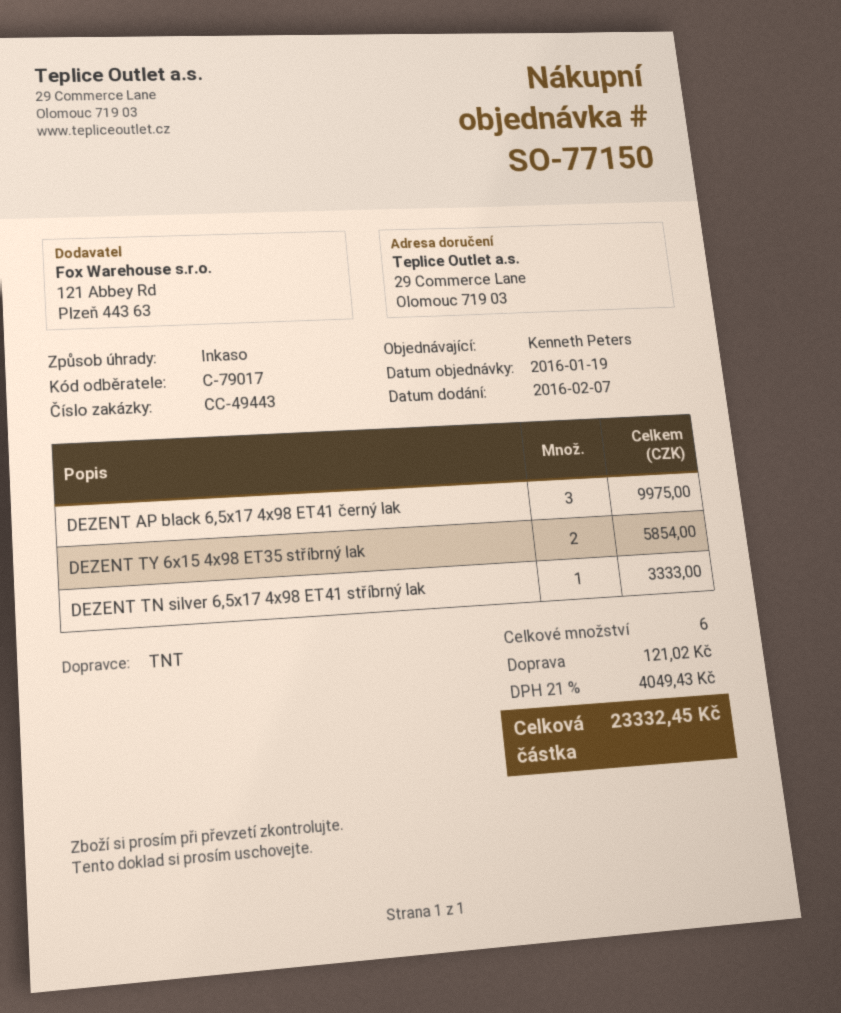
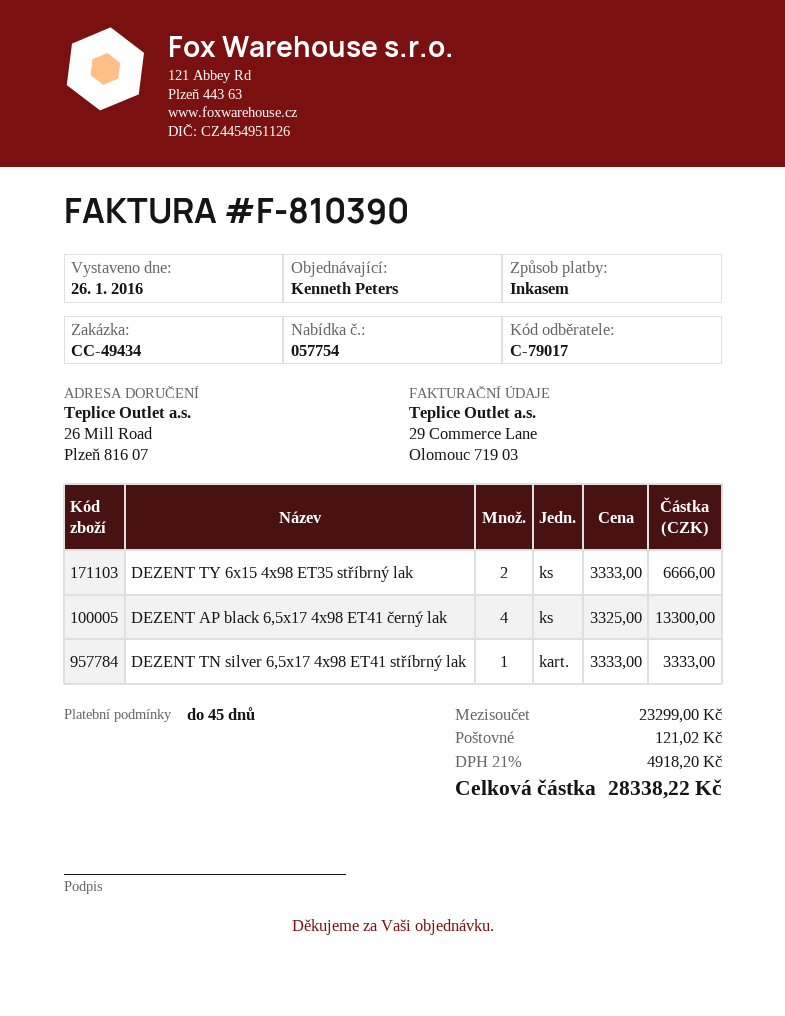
reference: CC-49443 -> CC-49434
ship to: 29 Commerce Lane, Olomouc 719 03 -> 26 Mill Road, Plzeň 816 07
DEZENT AP black 6,5x17 4x98 ET41 černý lak: 3 for 9975.00 -> 4 for 13300.00
DEZENT TY 6x15 4x98 ET35 stříbrný lak: 2 for 5854.00 -> 2 for 6666.00
tax: 21% = 4049.43 -> 21% = 4918.20
total: 23332.45 -> 28338.22

